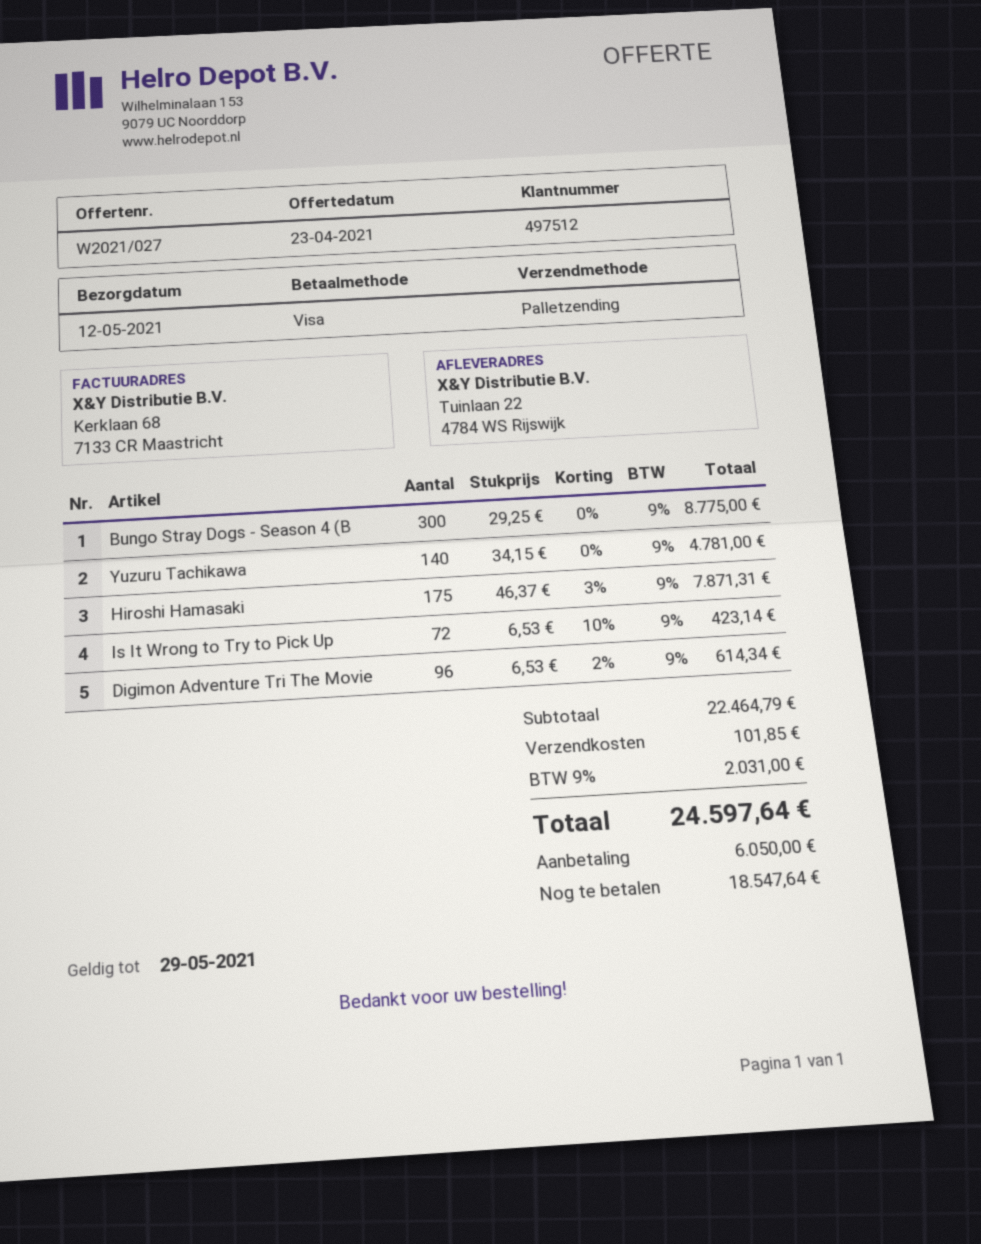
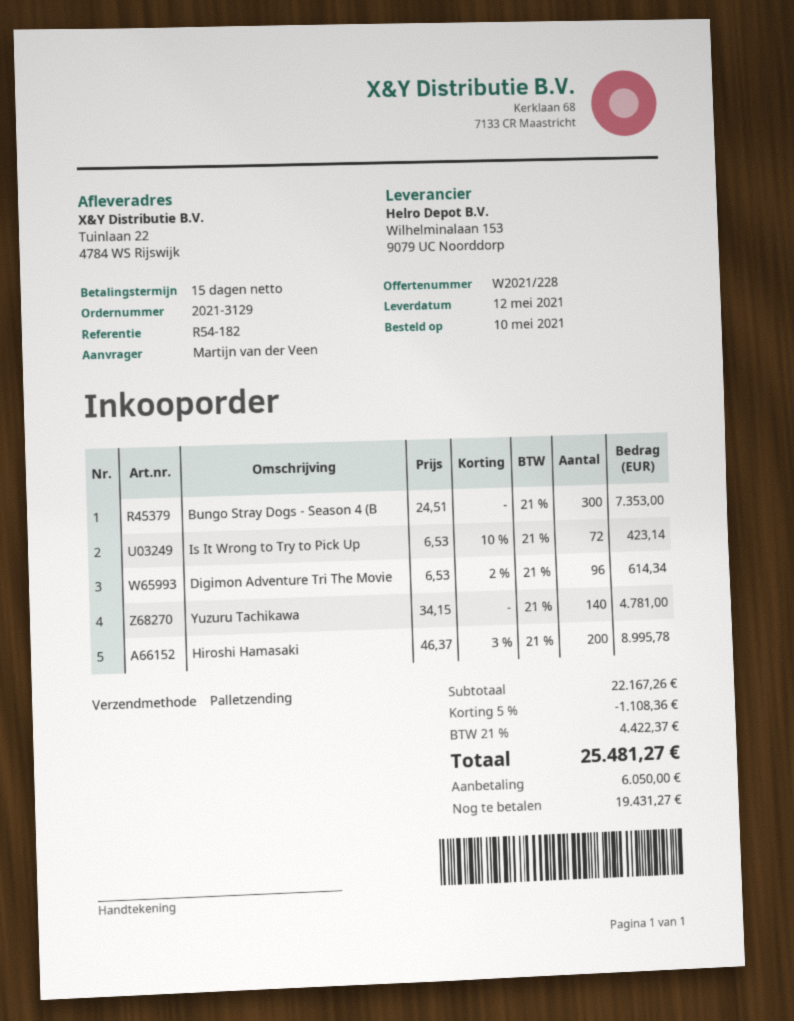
quote number: W2021/027 -> W2021/228
Bungo Stray Dogs - Season 4 (B: 300 x 29.25 = 8775.00 -> 300 x 24.51 = 7353.00
Hiroshi Hamasaki: 175 x 46.37 - 3% = 7871.31 -> 200 x 46.37 - 3% = 8995.78
subtotal: 22464.79 -> 22167.26
discount: none -> 5% = 1108.36
shipping: 101.85 -> none
tax: 9% = 2031.00 -> 21% = 4422.37
total: 24597.64 -> 25481.27
balance: 18547.64 -> 19431.27

